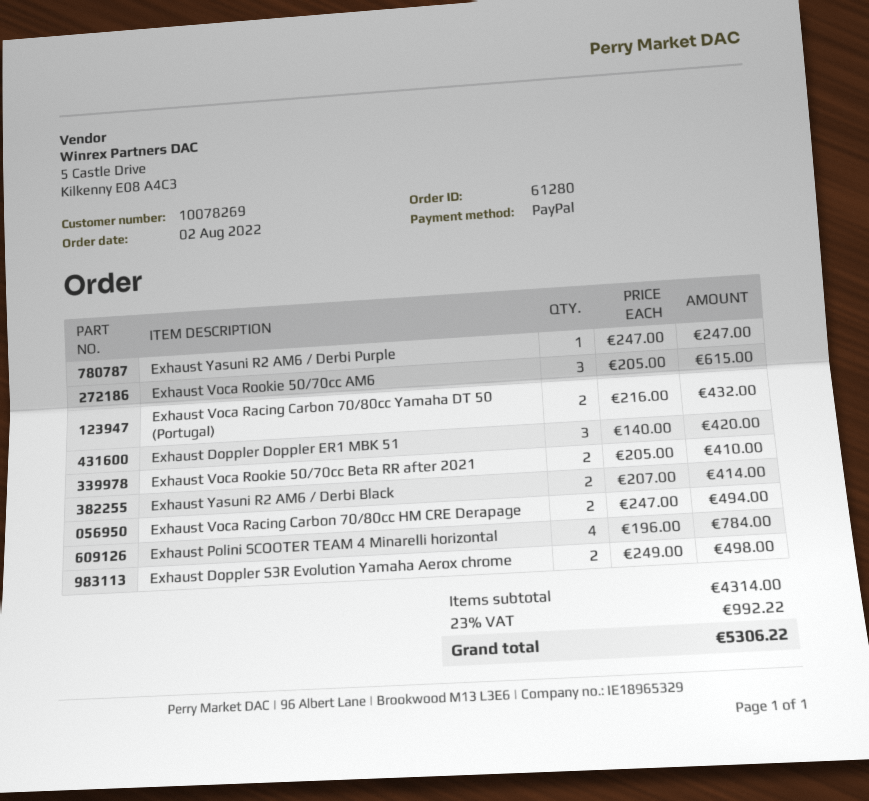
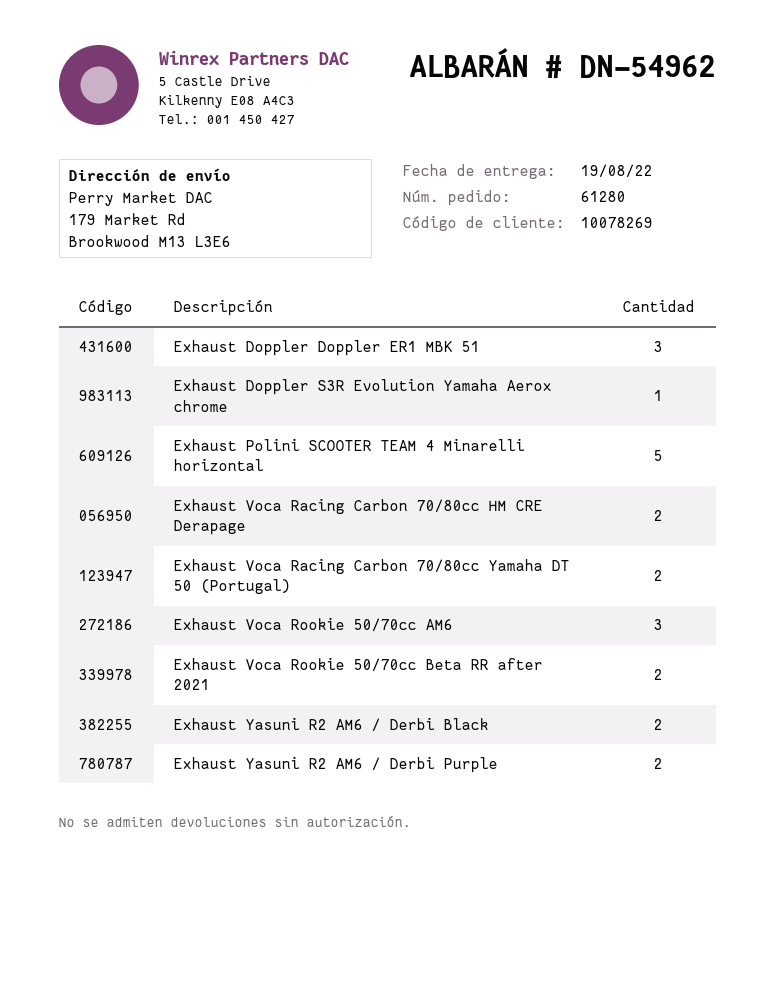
Exhaust Yasuni R2 AM6 / Derbi Purple: 1 -> 2
Exhaust Polini SCOOTER TEAM 4 Minarelli horizontal: 4 -> 5
Exhaust Doppler S3R Evolution Yamaha Aerox chrome: 2 -> 1

